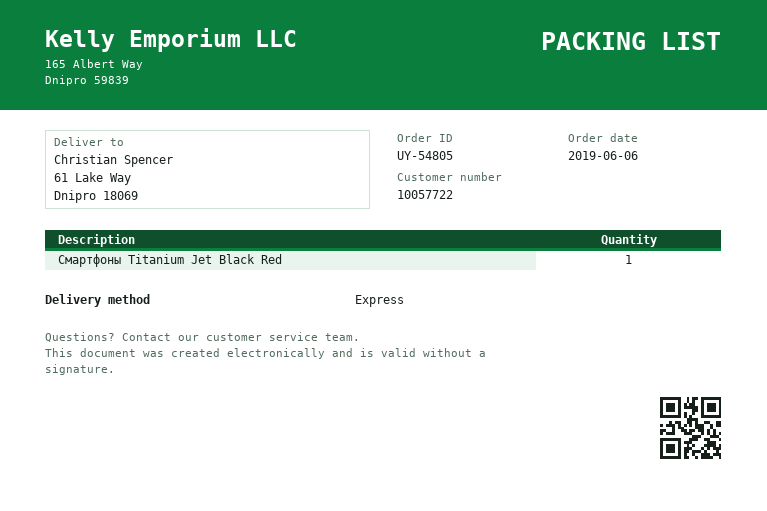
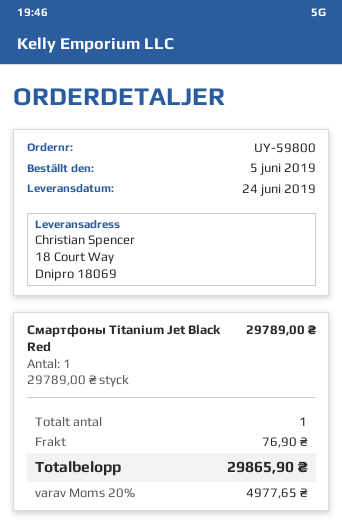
order number: UY-54805 -> UY-59800
order date: 2019-06-06 -> 2019-06-05
ship to: 61 Lake Way, Dnipro 18069 -> 18 Court Way, Dnipro 18069

